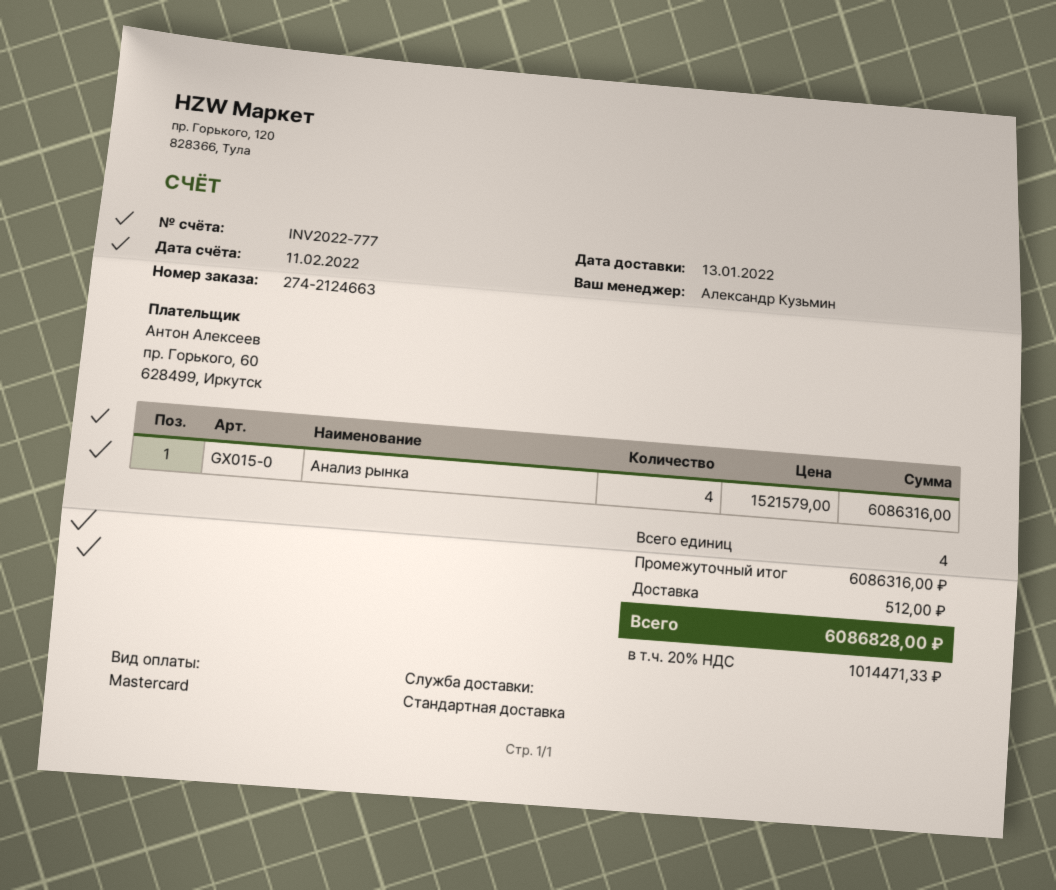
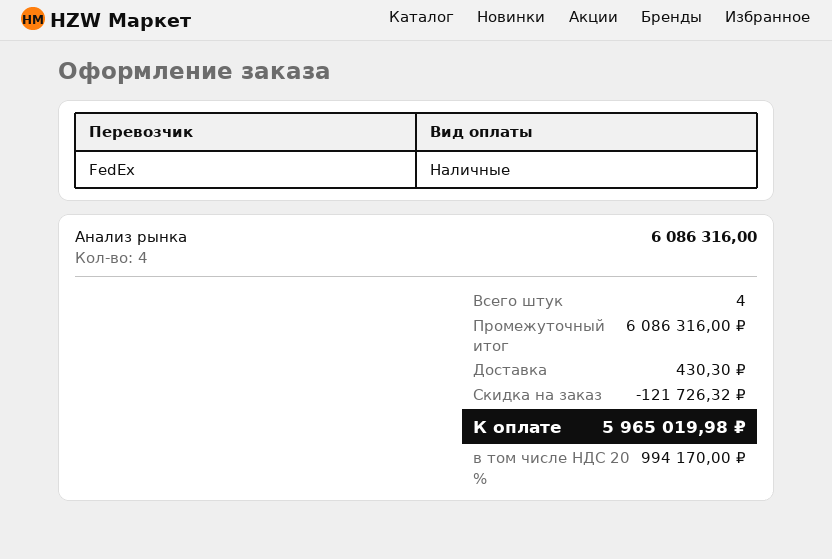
payment method: Mastercard -> cash
shipping method: standard -> FedEx
discount: none -> 121726.32
shipping: 512.00 -> 430.30
tax: 20% = 1014471.33 -> 20% = 994170.00
total: 6086828.00 -> 5965019.98

